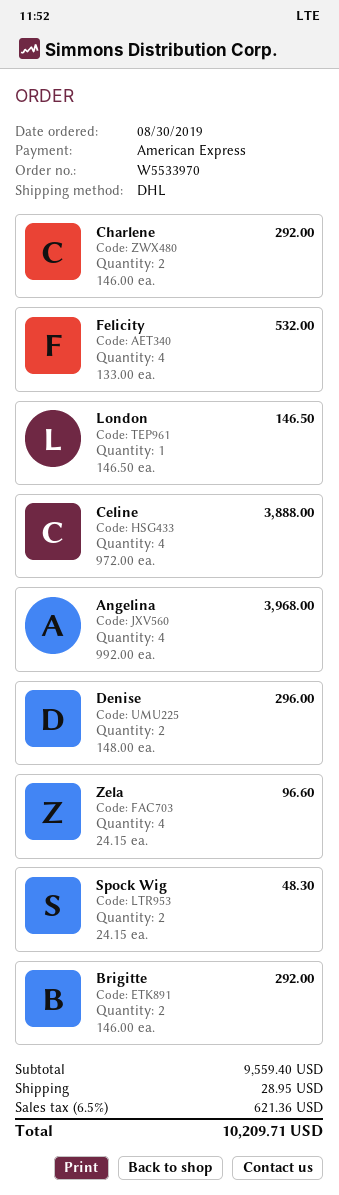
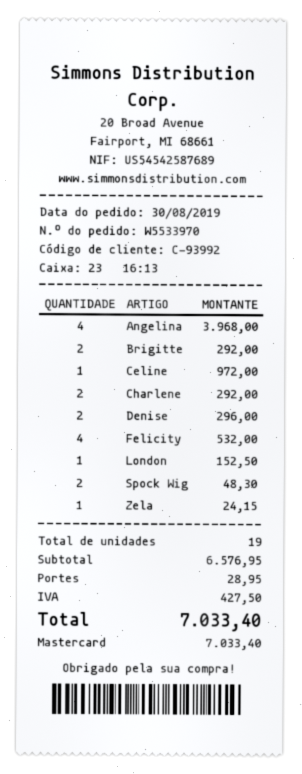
payment method: American Express -> Mastercard
London: 1 for 146.50 -> 1 for 152.50
Celine: 4 for 3888.00 -> 1 for 972.00
Zela: 4 for 96.60 -> 1 for 24.15
subtotal: 9559.40 -> 6576.95
tax: 621.36 -> 427.50
total: 10209.71 -> 7033.40

